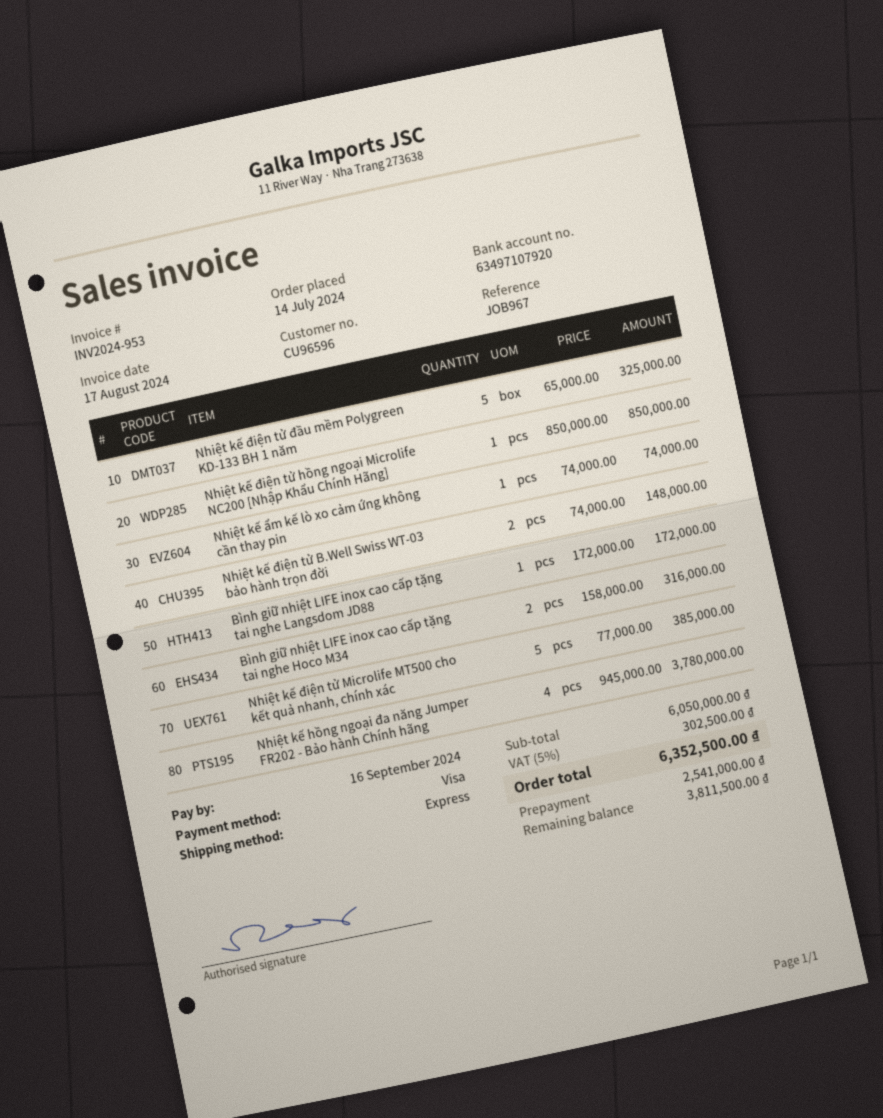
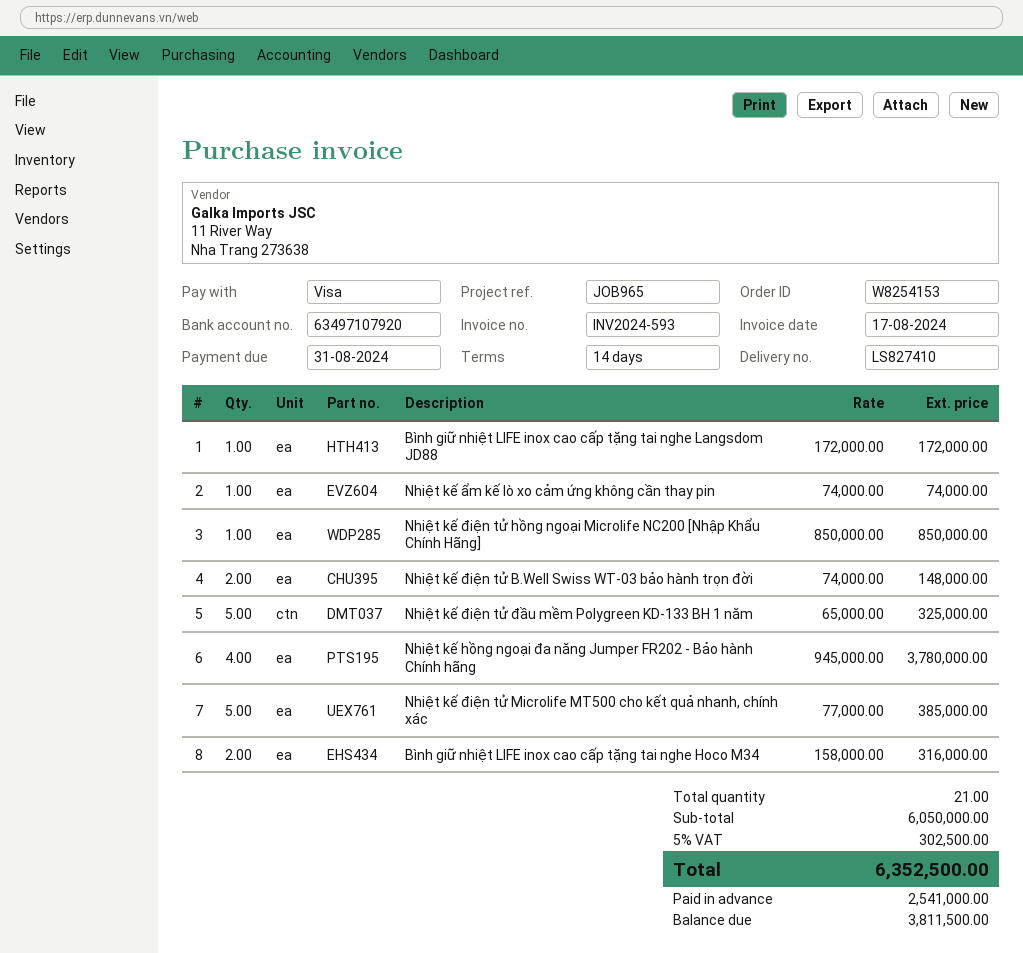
invoice number: INV2024-953 -> INV2024-593
due date: 2024-09-16 -> 2024-08-31
reference: JOB967 -> JOB965

